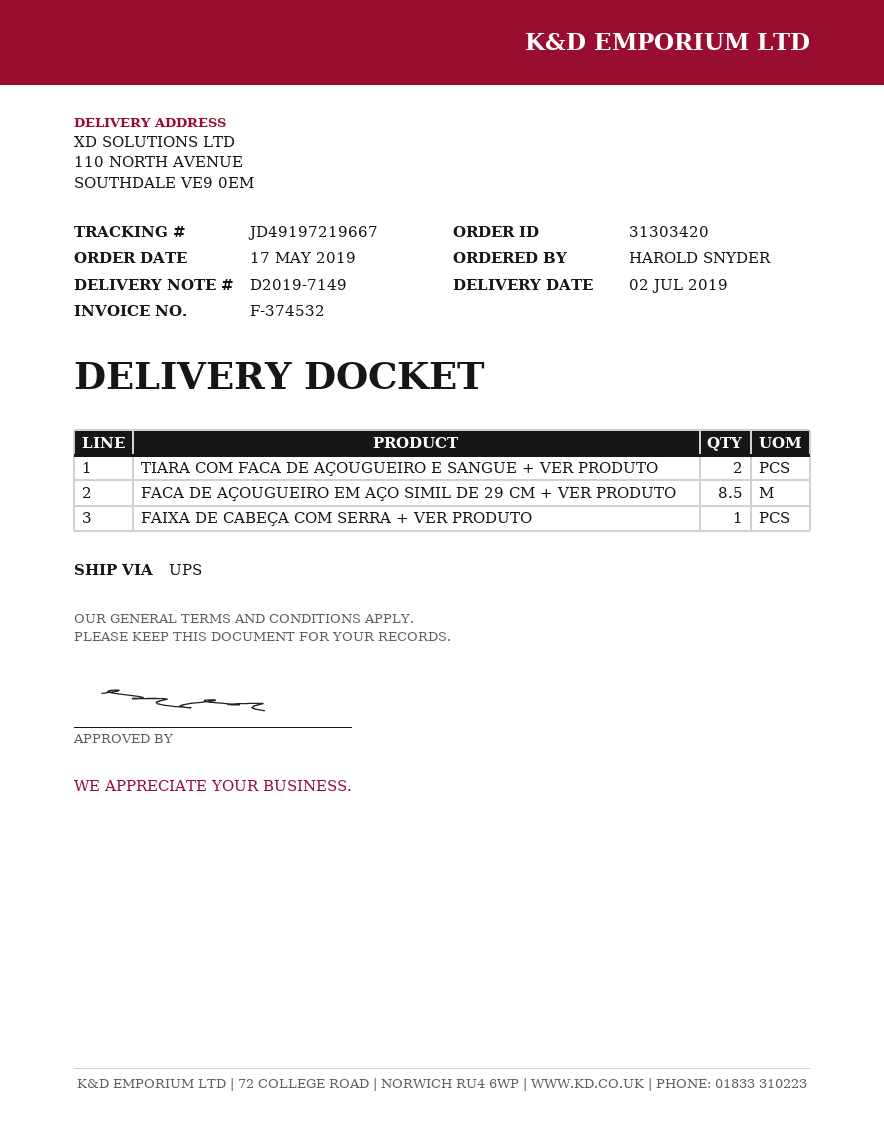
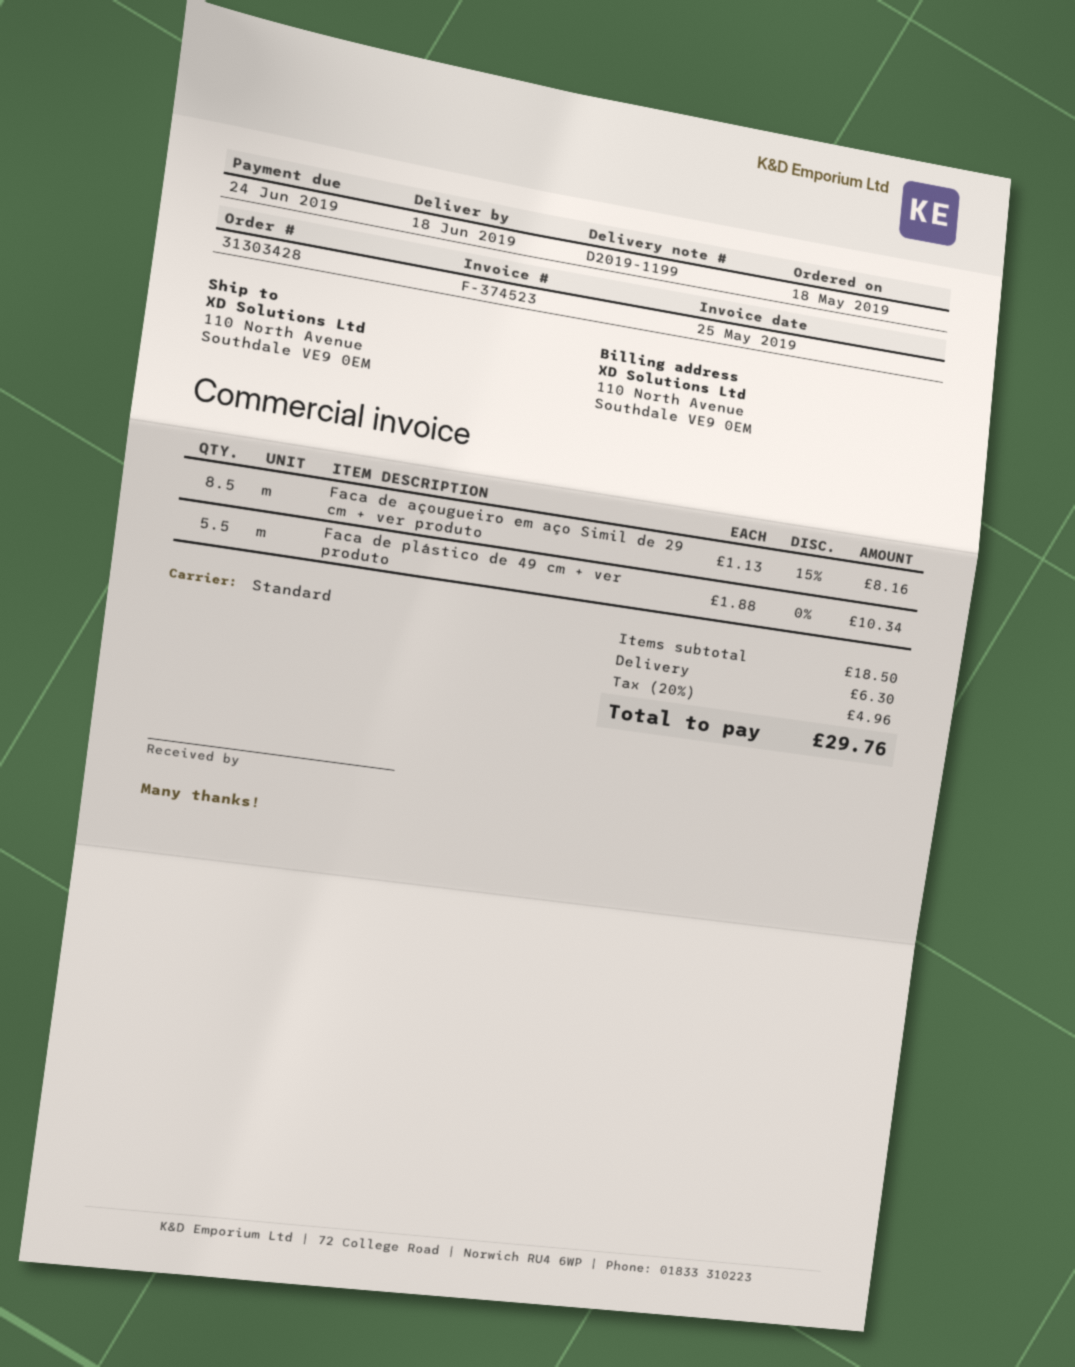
order number: 31303420 -> 31303428
order date: 2019-05-17 -> 2019-05-18
delivery note number: D2019-7149 -> D2019-1199
delivery date: 2019-07-02 -> 2019-06-18
invoice number: F-374532 -> F-374523
shipping method: UPS -> standard
TIARA COM FACA DE AÇOUGUEIRO E SANGUE + VER PRODUTO: 2 -> none
FAIXA DE CABEÇA COM SERRA + VER PRODUTO: 1 -> none
Faca de plástico de 49 cm + ver produto: none -> 5.5

